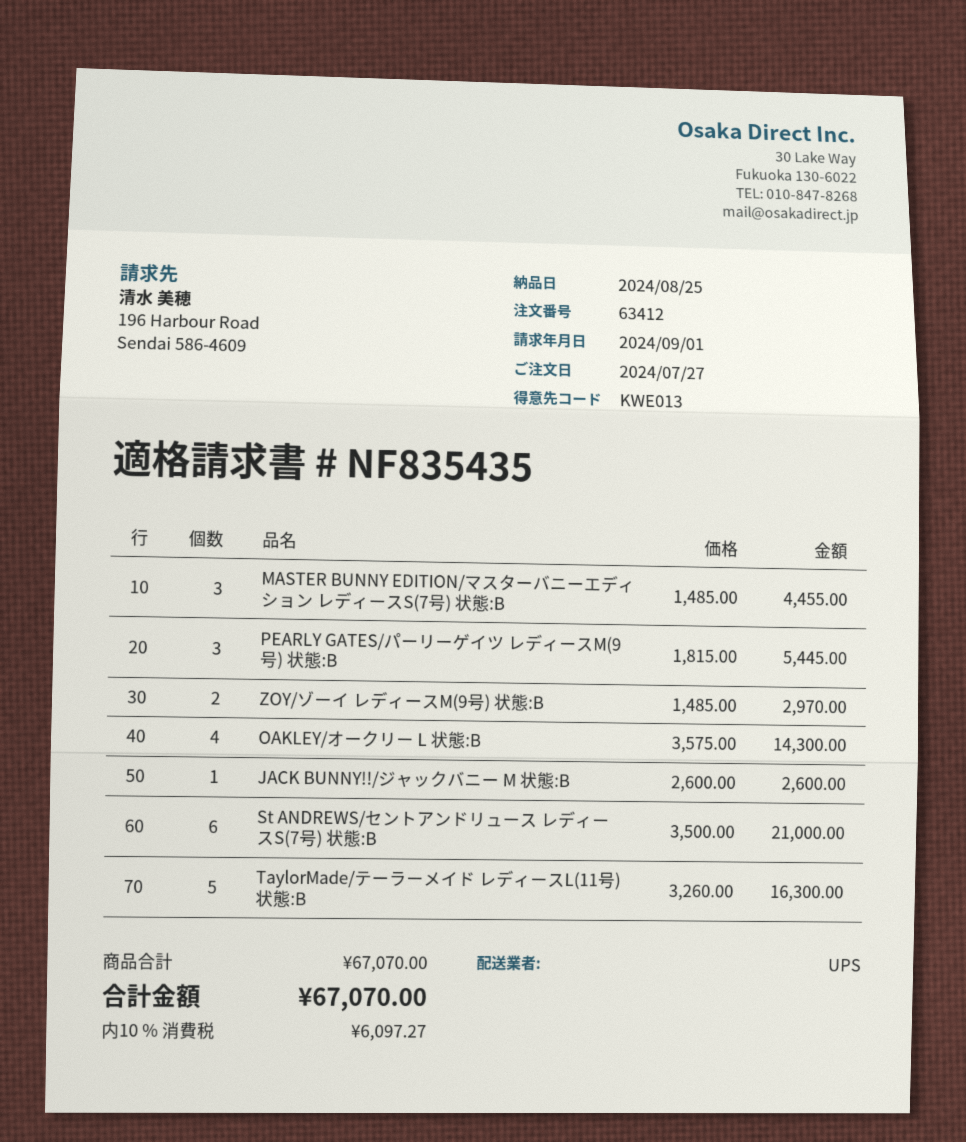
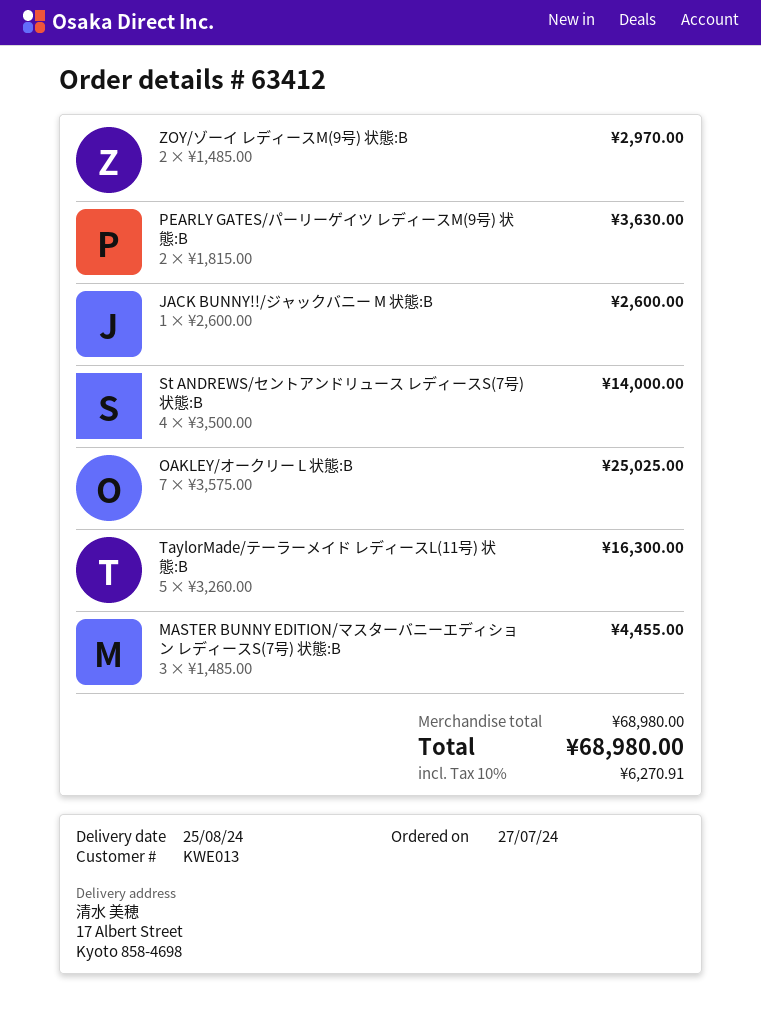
PEARLY GATES/パーリーゲイツ レディースM(9号) 状態:B: 3 x 1815.00 = 5445.00 -> 2 x 1815.00 = 3630.00
OAKLEY/オークリー L 状態:B: 4 x 3575.00 = 14300.00 -> 7 x 3575.00 = 25025.00
St ANDREWS/セントアンドリュース レディースS(7号) 状態:B: 6 x 3500.00 = 21000.00 -> 4 x 3500.00 = 14000.00
subtotal: 67070.00 -> 68980.00
tax: 10% = 6097.27 -> 10% = 6270.91
total: 67070.00 -> 68980.00

